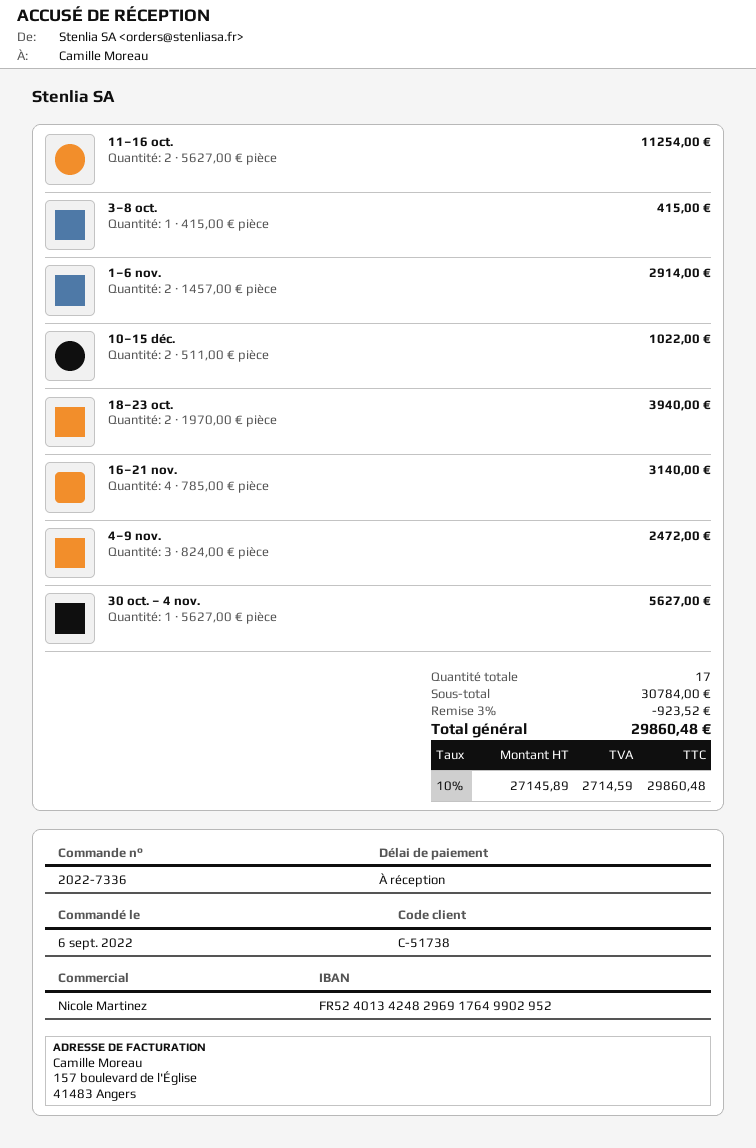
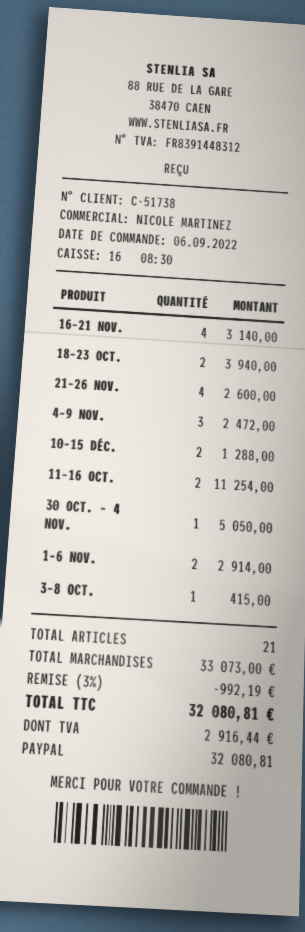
10–15 déc.: 2 for 1022.00 -> 2 for 1288.00
30 oct. – 4 nov.: 1 for 5627.00 -> 1 for 5050.00
21–26 NOV.: none -> 4 for 2600.00
total quantity: 17 -> 21
subtotal: 30784.00 -> 33073.00
discount: 3% = 923.52 -> 3% = 992.19
tax: 2714.59 -> 2916.44
total: 29860.48 -> 32080.81

